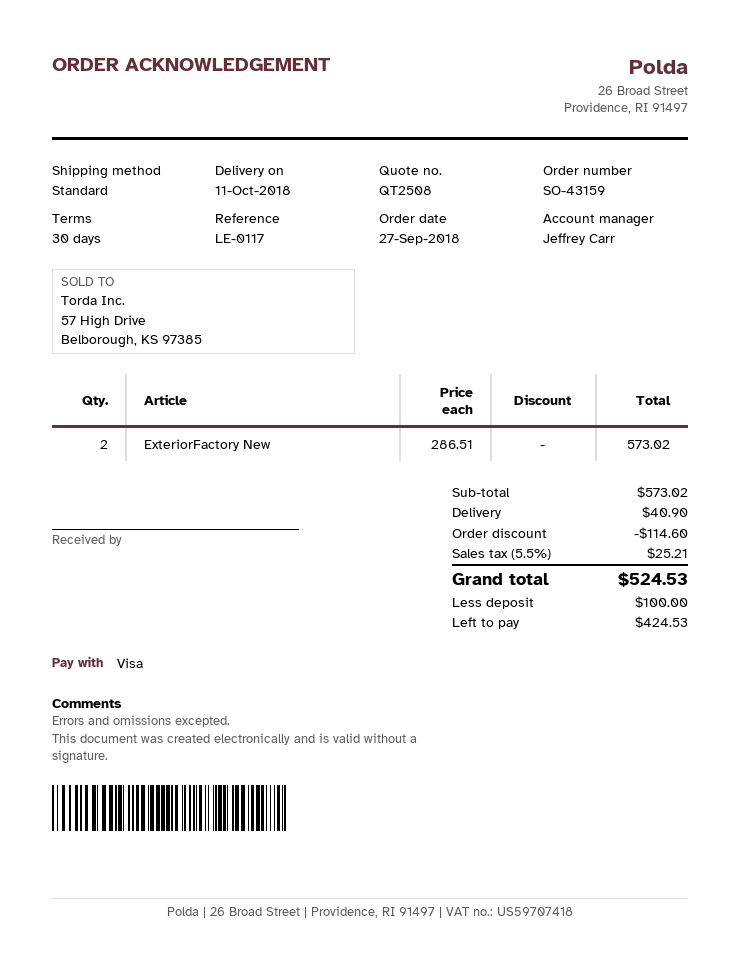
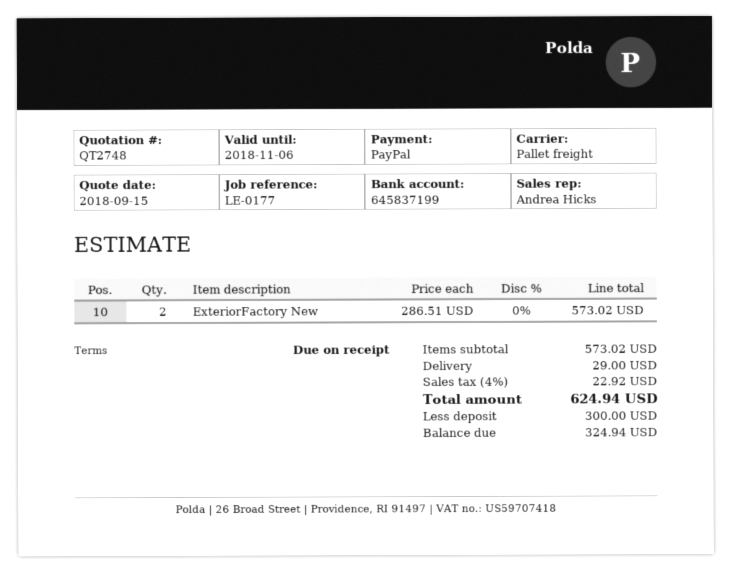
quote number: QT2508 -> QT2748
payment terms: 30 days -> on receipt
reference: LE-0117 -> LE-0177
sales rep: Jeffrey Carr -> Andrea Hicks
payment method: Visa -> PayPal
shipping method: standard -> pallet freight
discount: 114.60 -> none
shipping: 40.90 -> 29.00
tax: 5.5% = 25.21 -> 4% = 22.92
total: 524.53 -> 624.94
deposit: 100.00 -> 300.00
balance: 424.53 -> 324.94

